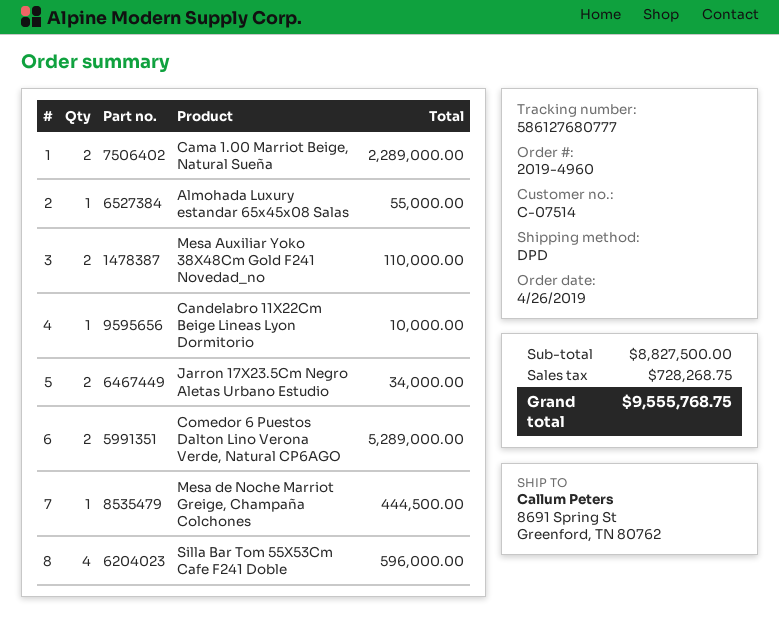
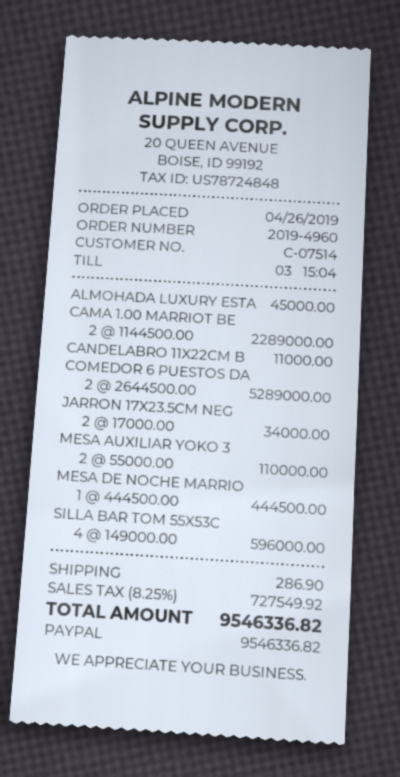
Almohada Luxury estandar 65x45x08 Salas: 1 for 55000.00 -> 1 for 45000.00
Candelabro 11X22Cm Beige Lineas Lyon Dormitorio: 1 for 10000.00 -> 1 for 11000.00
shipping: none -> 286.90
tax: 728268.75 -> 727549.92
total: 9555768.75 -> 9546336.82

